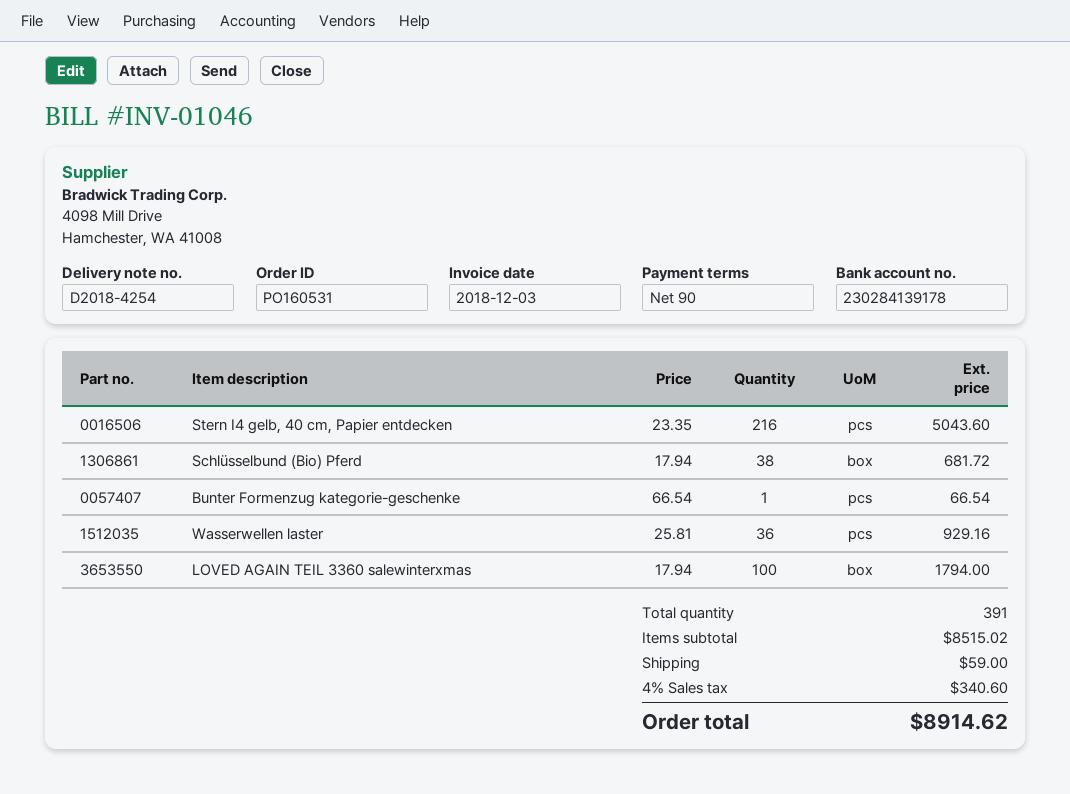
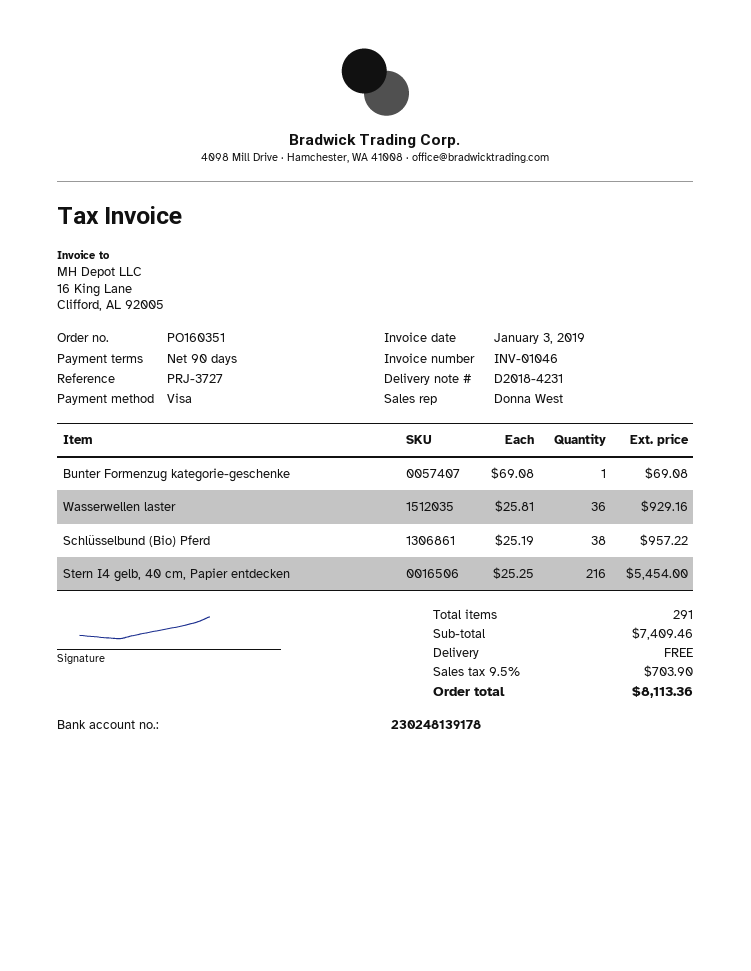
order number: PO160531 -> PO160351
delivery note number: D2018-4254 -> D2018-4231
invoice date: 2018-12-03 -> 2019-01-03
bank account: 230284139178 -> 230248139178
Stern I4 gelb, 40 cm, Papier entdecken: 216 x 23.35 = 5043.60 -> 216 x 25.25 = 5454.00
Schlüsselbund (Bio) Pferd: 38 x 17.94 = 681.72 -> 38 x 25.19 = 957.22
Bunter Formenzug kategorie-geschenke: 1 x 66.54 = 66.54 -> 1 x 69.08 = 69.08
LOVED AGAIN TEIL 3360 salewinterxmas: 100 x 17.94 = 1794.00 -> none
total quantity: 391 -> 291
subtotal: 8515.02 -> 7409.46
shipping: 59.00 -> 0.00
tax: 4% = 340.60 -> 9.5% = 703.90
total: 8914.62 -> 8113.36

